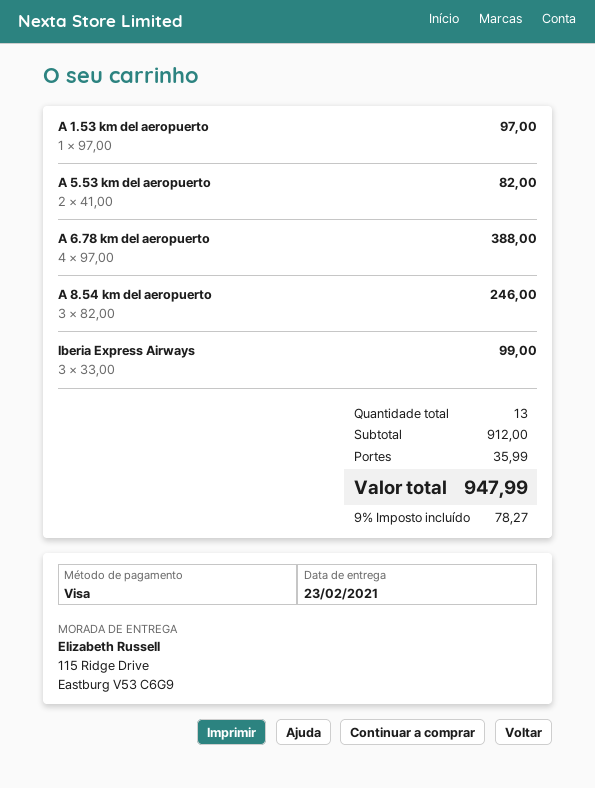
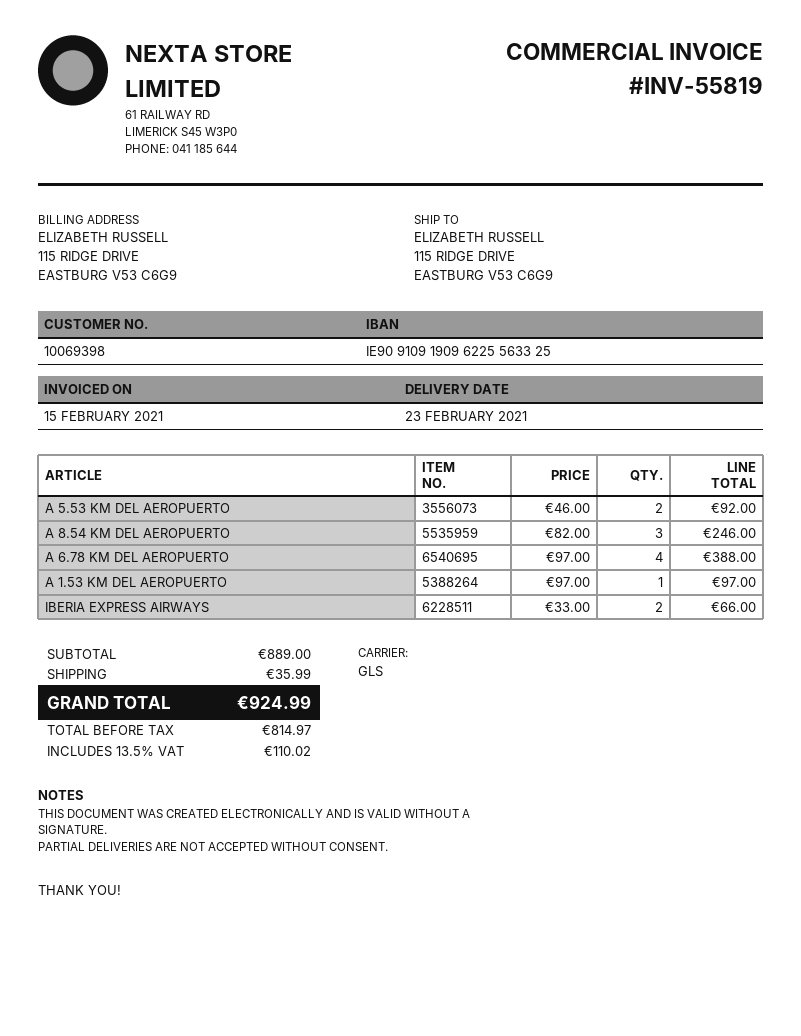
A 5.53 km del aeropuerto: 2 x 41.00 = 82.00 -> 2 x 46.00 = 92.00
Iberia Express Airways: 3 x 33.00 = 99.00 -> 2 x 33.00 = 66.00
subtotal: 912.00 -> 889.00
tax: 9% = 78.27 -> 13.5% = 110.02
total: 947.99 -> 924.99

